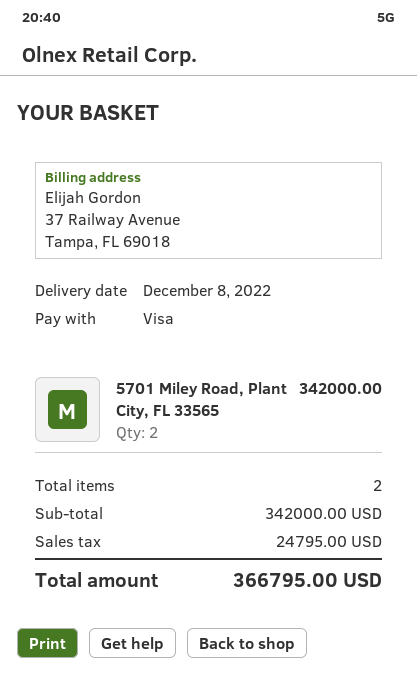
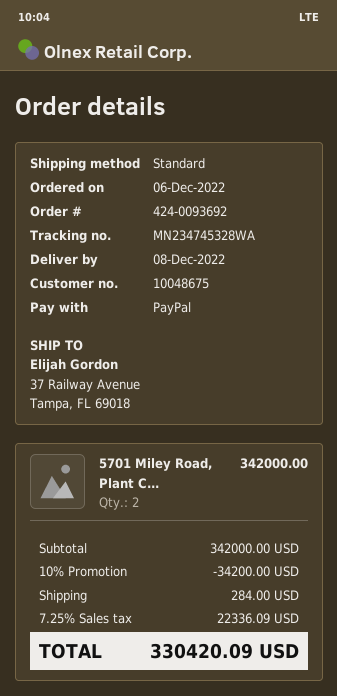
payment method: Visa -> PayPal
discount: none -> 10% = 34200.00
shipping: none -> 284.00
tax: 24795.00 -> 22336.09
total: 366795.00 -> 330420.09

